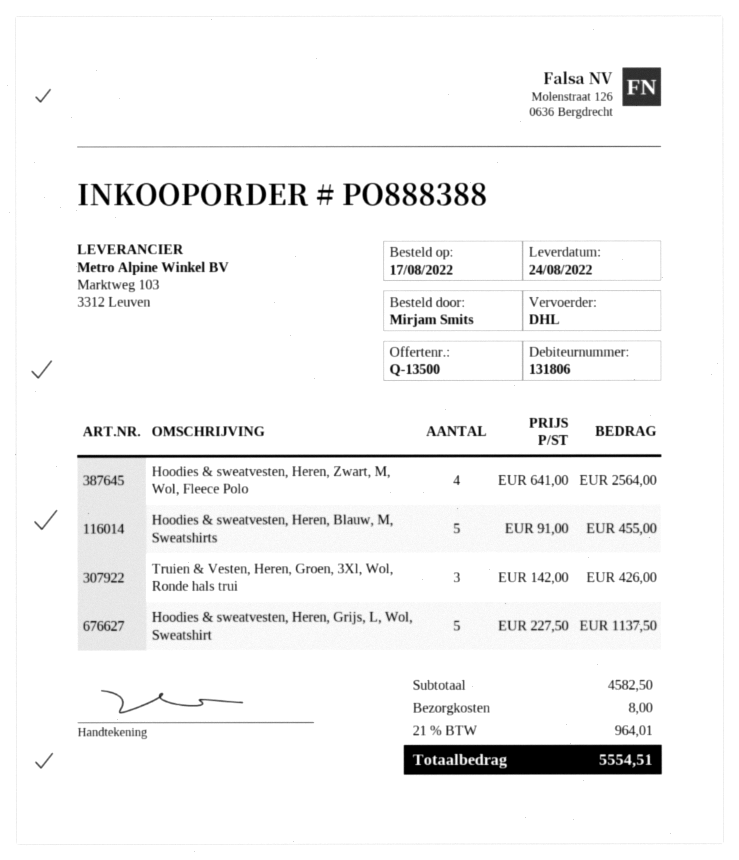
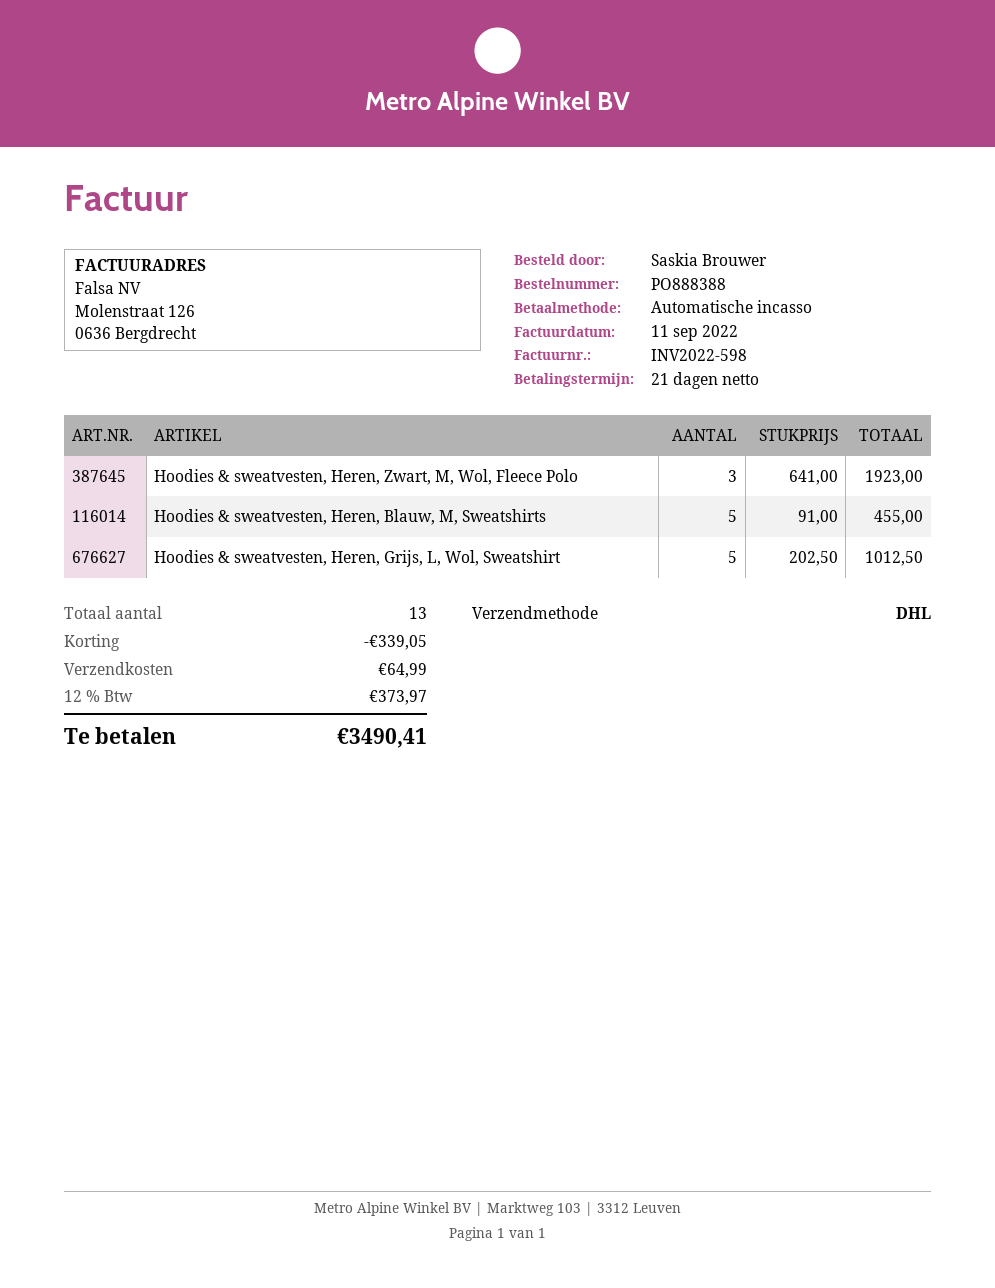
ordered by: Mirjam Smits -> Saskia Brouwer
Hoodies & sweatvesten, Heren, Zwart, M, Wol, Fleece Polo: 4 x 641.00 = 2564.00 -> 3 x 641.00 = 1923.00
Truien & Vesten, Heren, Groen, 3Xl, Wol, Ronde hals trui: 3 x 142.00 = 426.00 -> none
Hoodies & sweatvesten, Heren, Grijs, L, Wol, Sweatshirt: 5 x 227.50 = 1137.50 -> 5 x 202.50 = 1012.50
discount: none -> 339.05
shipping: 8.00 -> 64.99
tax: 21% = 964.01 -> 12% = 373.97
total: 5554.51 -> 3490.41

